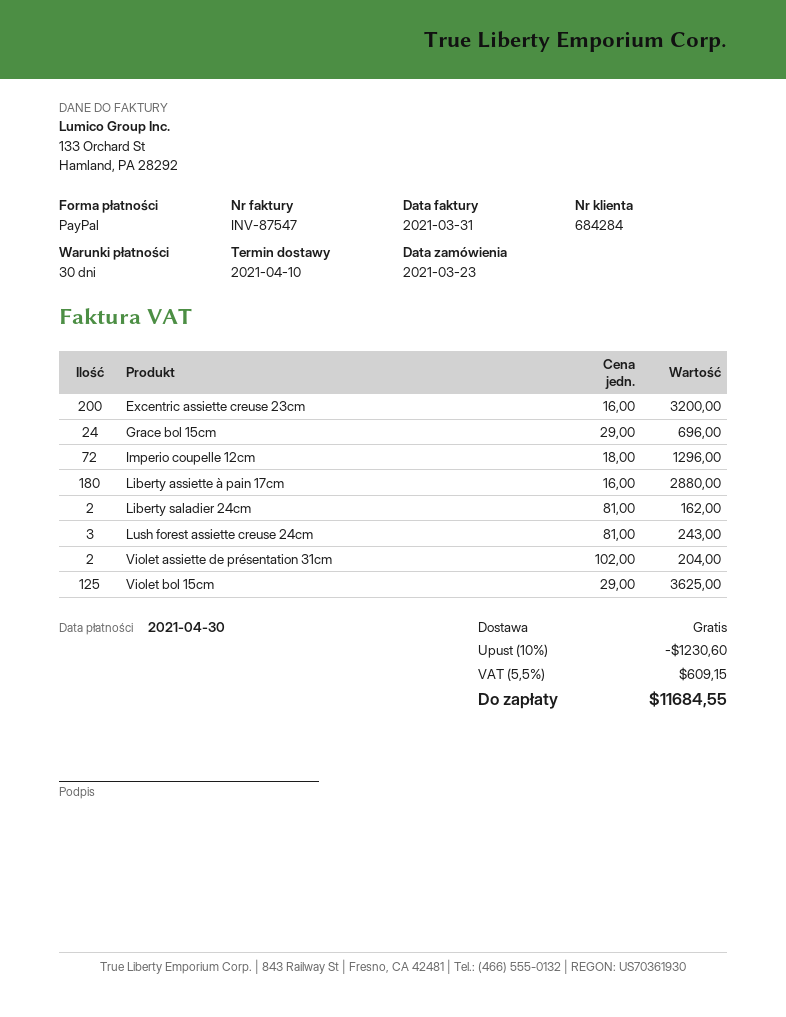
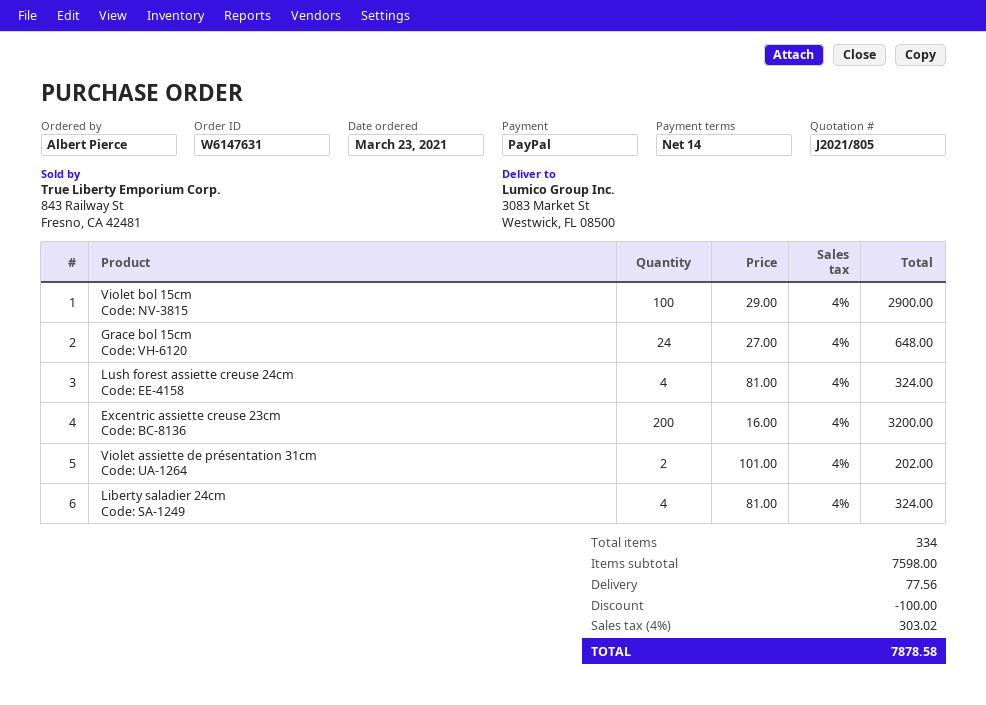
payment terms: 30 days -> 14 days
Grace bol 15cm: 24 x 29.00 = 696.00 -> 24 x 27.00 = 648.00
Imperio coupelle 12cm: 72 x 18.00 = 1296.00 -> none
Liberty assiette à pain 17cm: 180 x 16.00 = 2880.00 -> none
Liberty saladier 24cm: 2 x 81.00 = 162.00 -> 4 x 81.00 = 324.00
Lush forest assiette creuse 24cm: 3 x 81.00 = 243.00 -> 4 x 81.00 = 324.00
Violet assiette de présentation 31cm: 2 x 102.00 = 204.00 -> 2 x 101.00 = 202.00
Violet bol 15cm: 125 x 29.00 = 3625.00 -> 100 x 29.00 = 2900.00
discount: 1230.60 -> 100.00
shipping: 0.00 -> 77.56
tax: 5.5% = 609.15 -> 4% = 303.02
total: 11684.55 -> 7878.58

